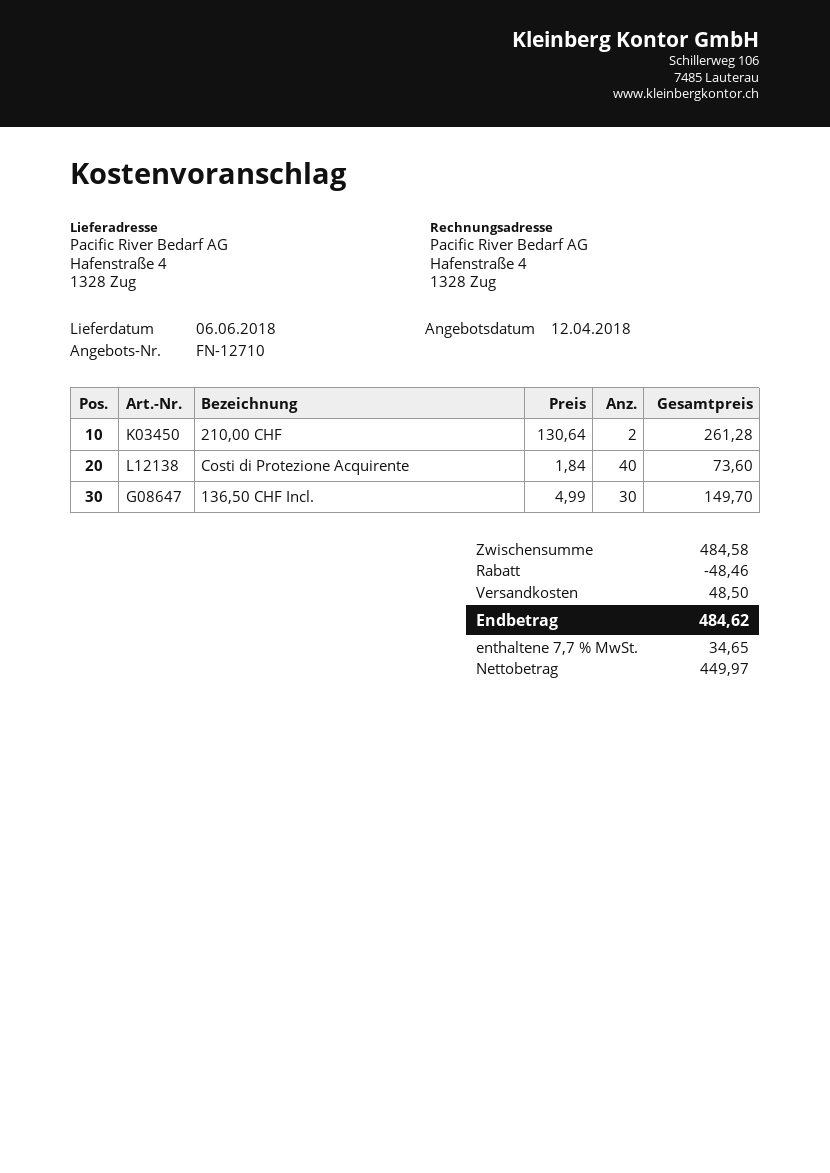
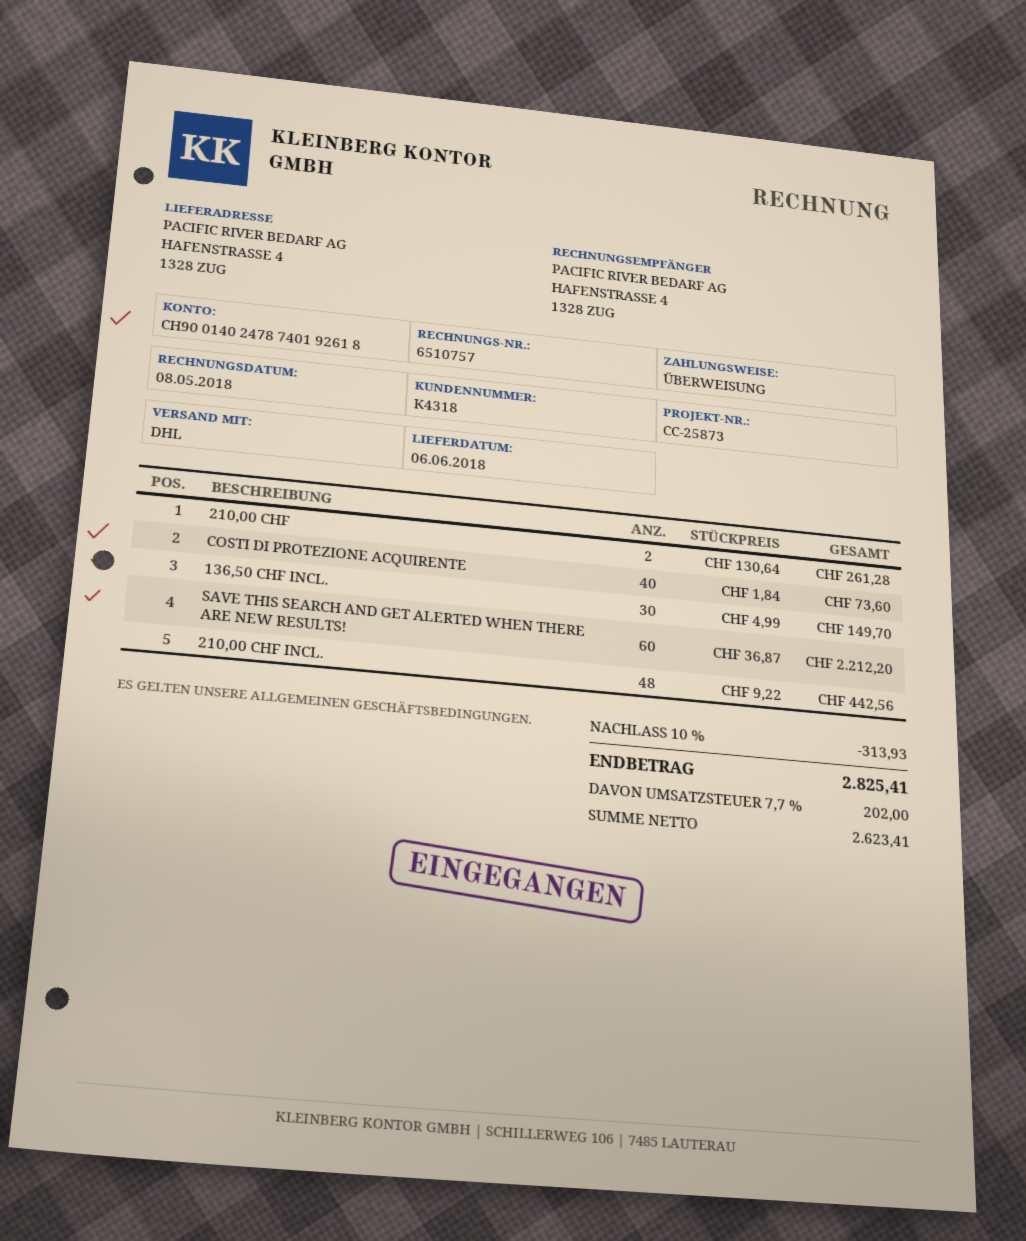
SAVE THIS SEARCH AND GET ALERTED WHEN THERE ARE NEW RESULTS!: none -> 60 x 36.87 = 2212.20
210,00 CHF INCL.: none -> 48 x 9.22 = 442.56
discount: 48.46 -> 313.93
shipping: 48.50 -> none
net: 449.97 -> 2623.41
tax: 7.7% = 34.65 -> 7.7% = 202.00
total: 484.62 -> 2825.41

